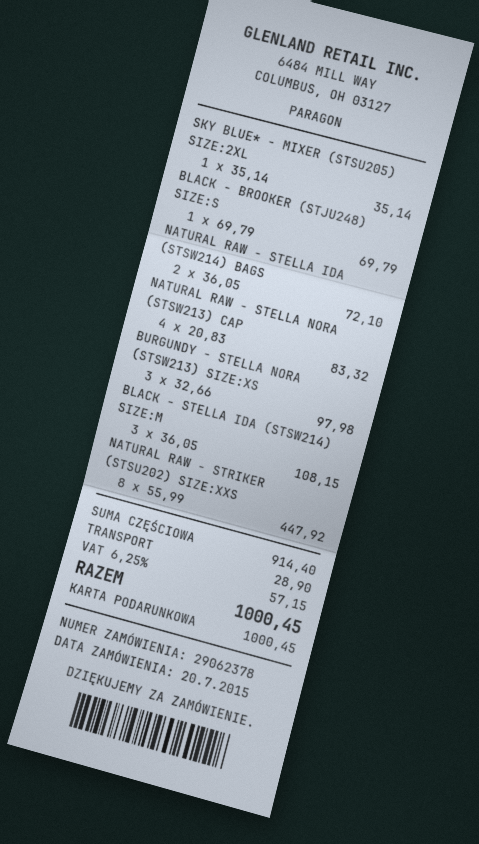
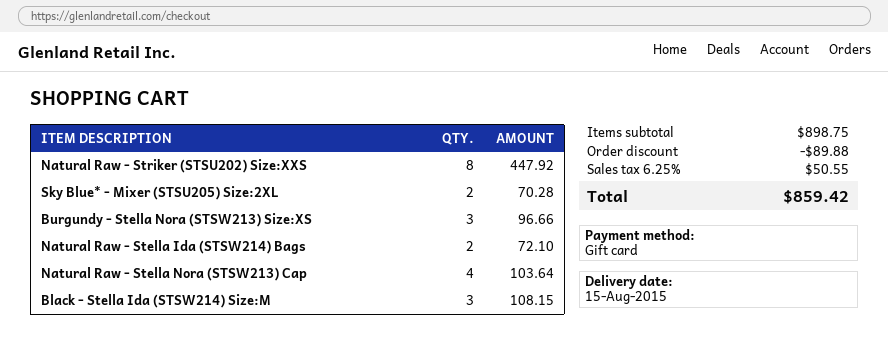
SKY BLUE* - MIXER (STSU205) SIZE:2XL: 1 for 35.14 -> 2 for 70.28
BLACK - BROOKER (STJU248) SIZE:S: 1 for 69.79 -> none
NATURAL RAW - STELLA NORA (STSW213) CAP: 4 for 83.32 -> 4 for 103.64
BURGUNDY - STELLA NORA (STSW213) SIZE:XS: 3 for 97.98 -> 3 for 96.66
subtotal: 914.40 -> 898.75
discount: none -> 89.88
shipping: 28.90 -> none
tax: 6.25% = 57.15 -> 6.25% = 50.55
total: 1000.45 -> 859.42

